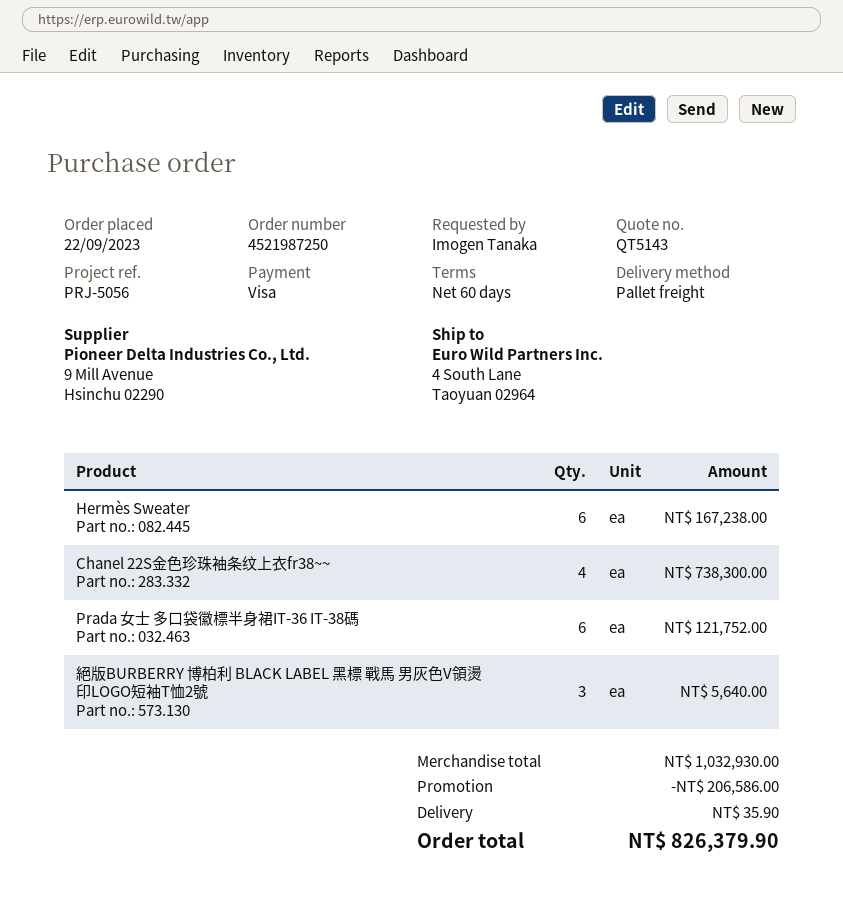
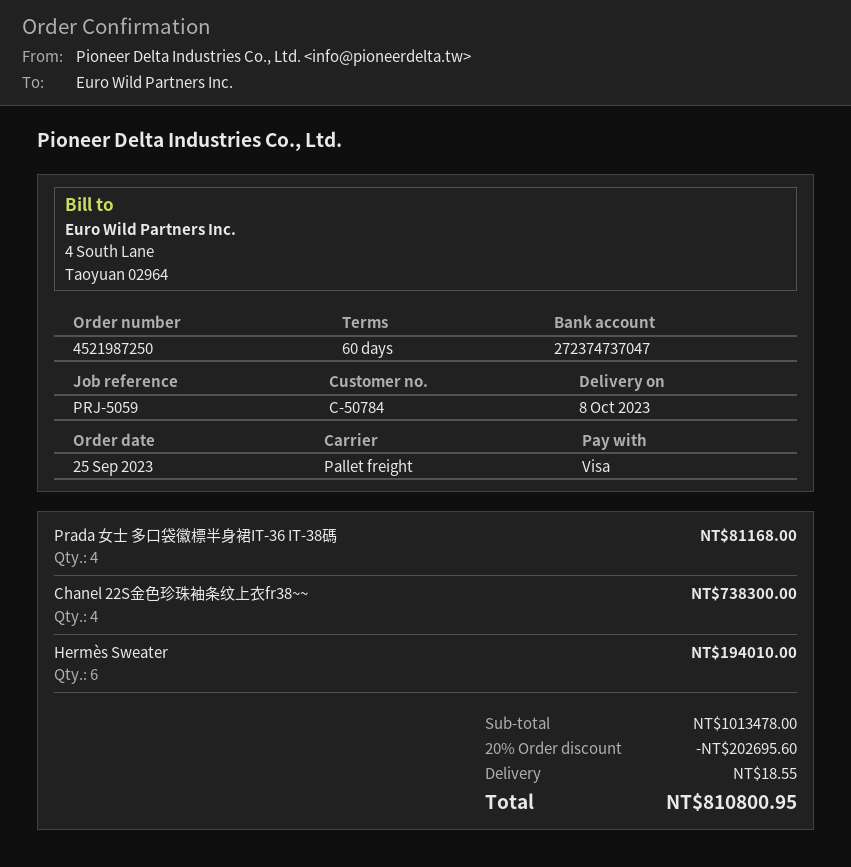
order date: 2023-09-22 -> 2023-09-25
reference: PRJ-5056 -> PRJ-5059
Hermès Sweater: 6 for 167238.00 -> 6 for 194010.00
Prada 女士 多口袋徽標半身裙IT-36 IT-38碼: 6 for 121752.00 -> 4 for 81168.00
絕版BURBERRY 博柏利 BLACK LABEL 黑標 戰馬 男灰色V領燙印LOGO短袖T恤2號: 3 for 5640.00 -> none
subtotal: 1032930.00 -> 1013478.00
discount: 206586.00 -> 202695.60
shipping: 35.90 -> 18.55
total: 826379.90 -> 810800.95

